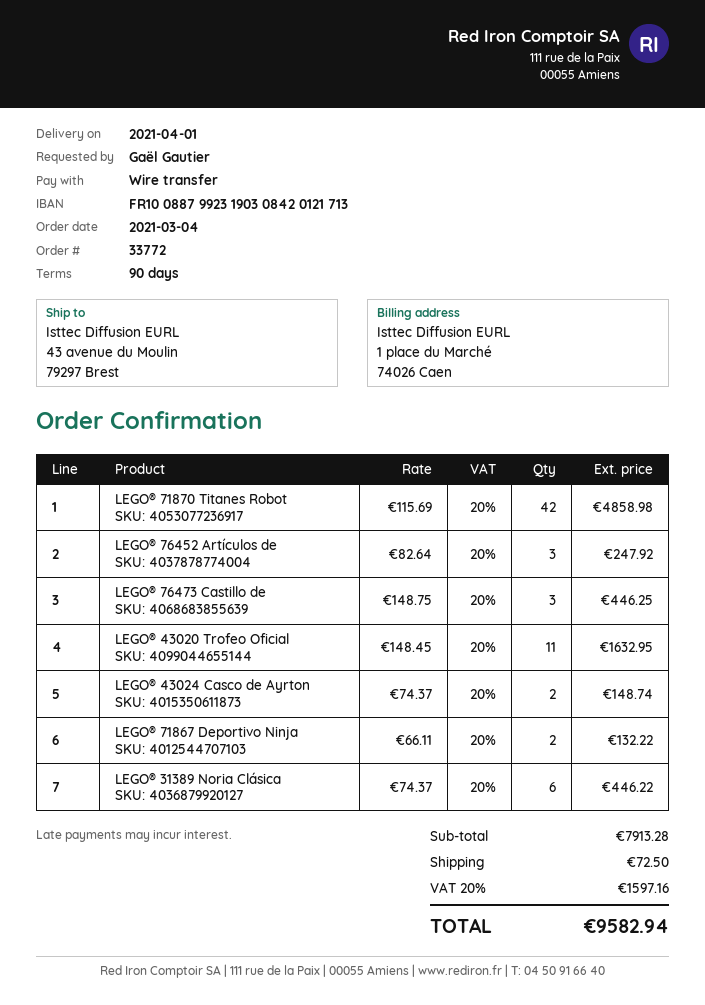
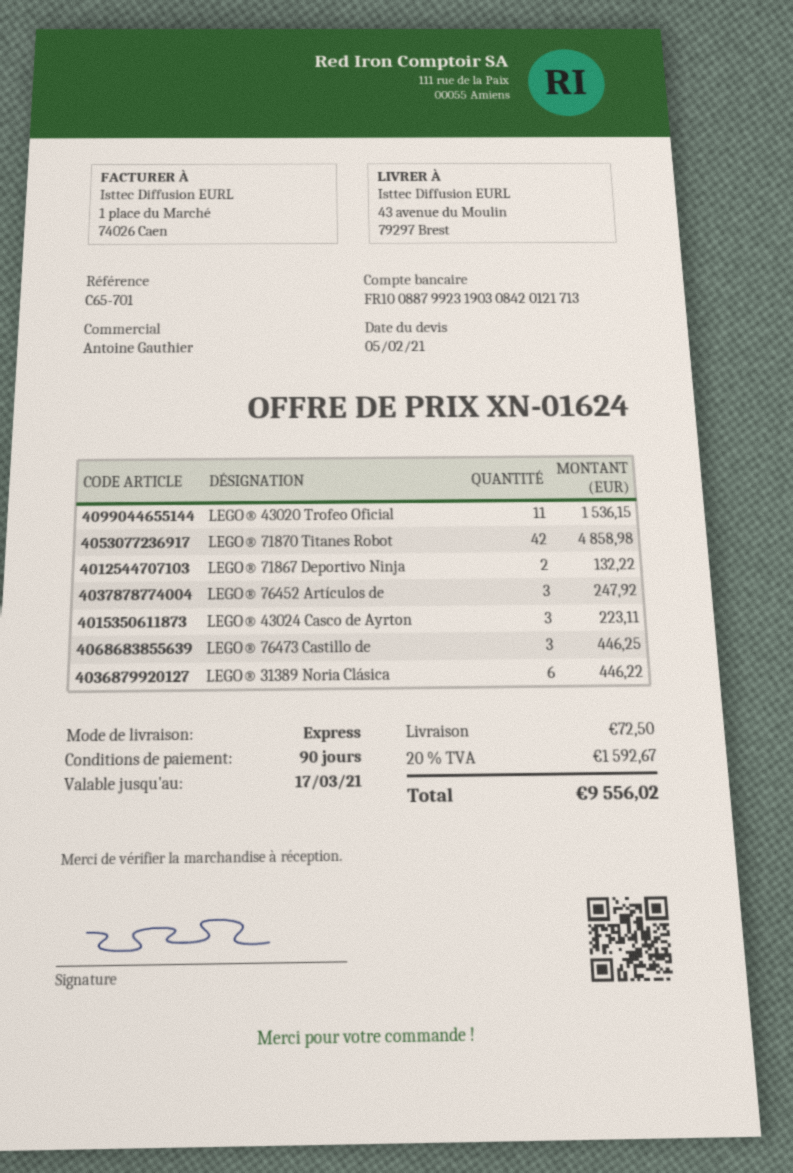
LEGO® 43020 Trofeo Oficial: 11 for 1632.95 -> 11 for 1536.15
LEGO® 43024 Casco de Ayrton: 2 for 148.74 -> 3 for 223.11
tax: 20% = 1597.16 -> 20% = 1592.67
total: 9582.94 -> 9556.02

